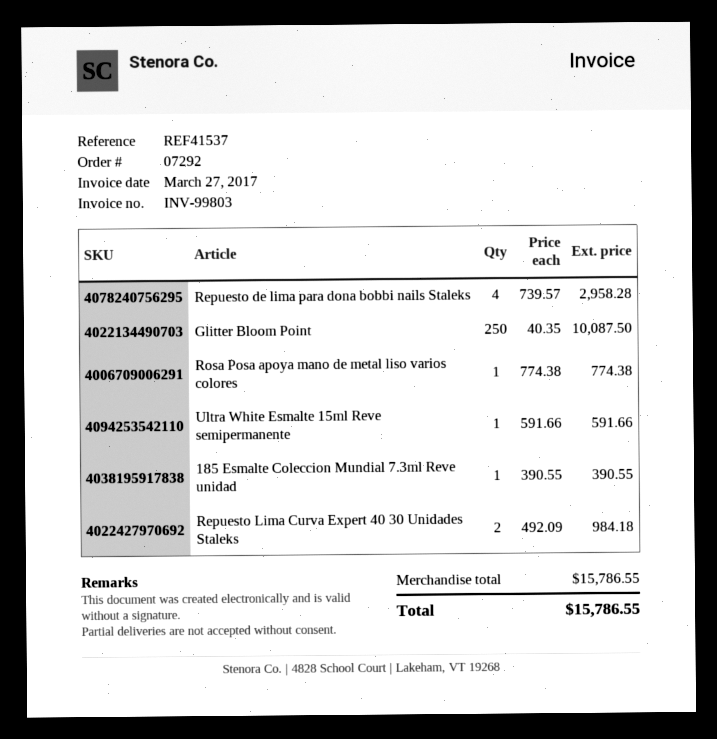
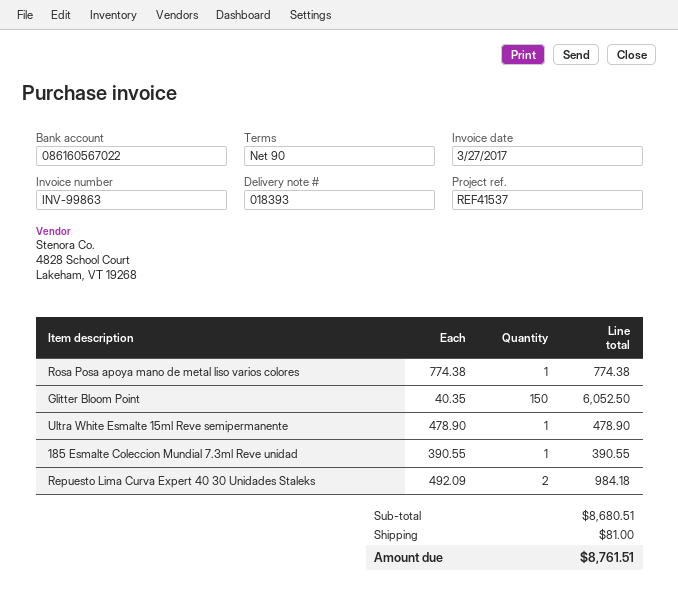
invoice number: INV-99803 -> INV-99863
Repuesto de lima para dona bobbi nails Staleks: 4 x 739.57 = 2958.28 -> none
Glitter Bloom Point: 250 x 40.35 = 10087.50 -> 150 x 40.35 = 6052.50
Ultra White Esmalte 15ml Reve semipermanente: 1 x 591.66 = 591.66 -> 1 x 478.90 = 478.90
subtotal: 15786.55 -> 8680.51
shipping: none -> 81.00
total: 15786.55 -> 8761.51

